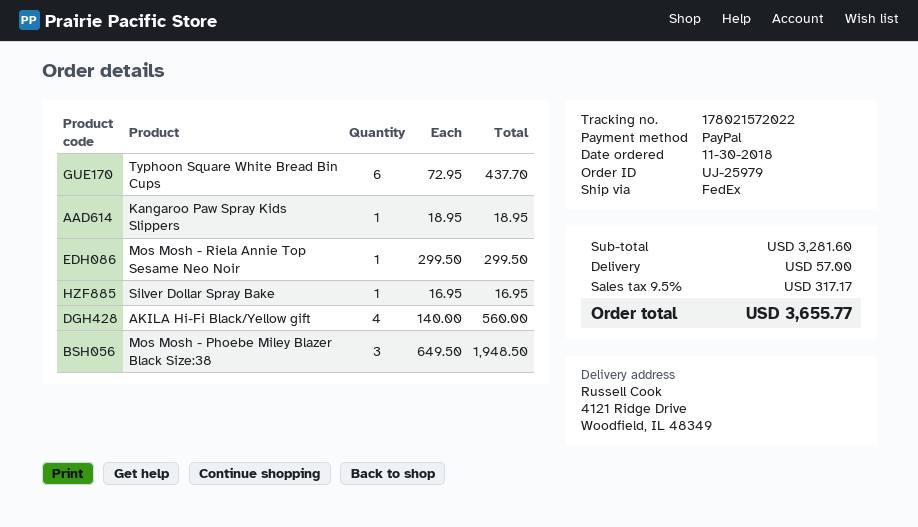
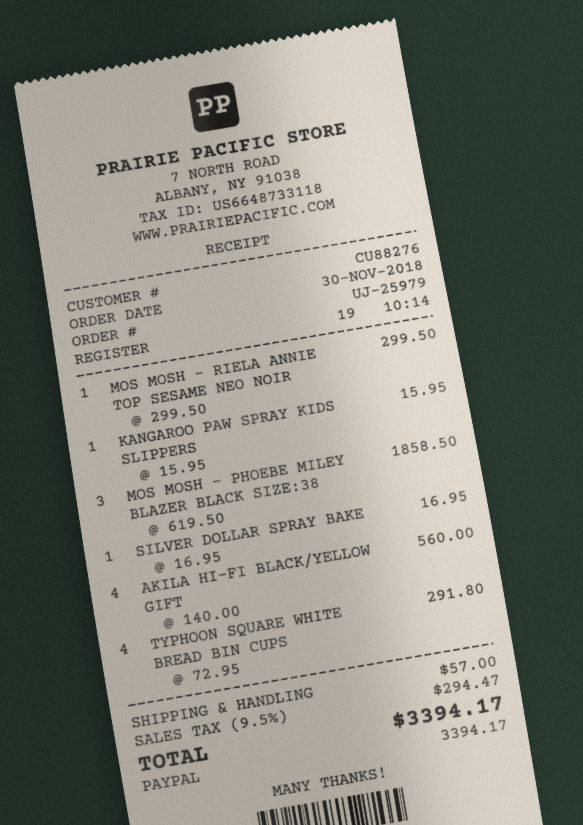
Typhoon Square White Bread Bin Cups: 6 x 72.95 = 437.70 -> 4 x 72.95 = 291.80
Kangaroo Paw Spray Kids Slippers: 1 x 18.95 = 18.95 -> 1 x 15.95 = 15.95
Mos Mosh - Phoebe Miley Blazer Black Size:38: 3 x 649.50 = 1948.50 -> 3 x 619.50 = 1858.50
tax: 9.5% = 317.17 -> 9.5% = 294.47
total: 3655.77 -> 3394.17

